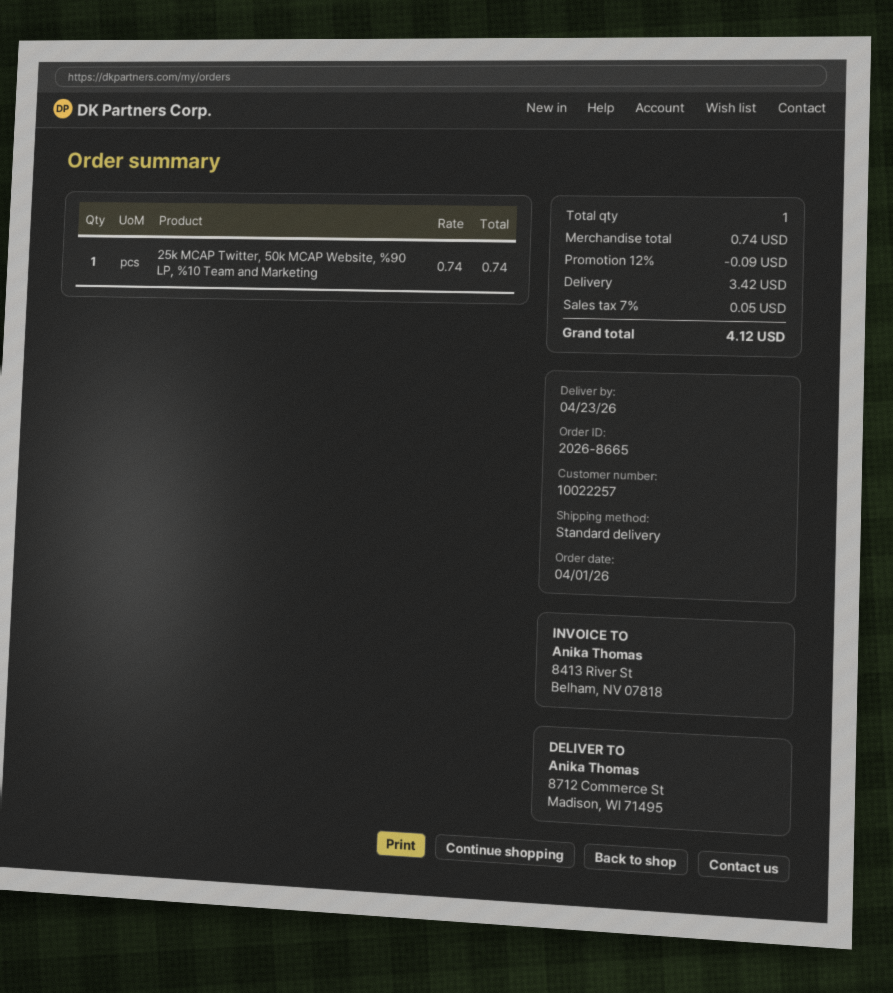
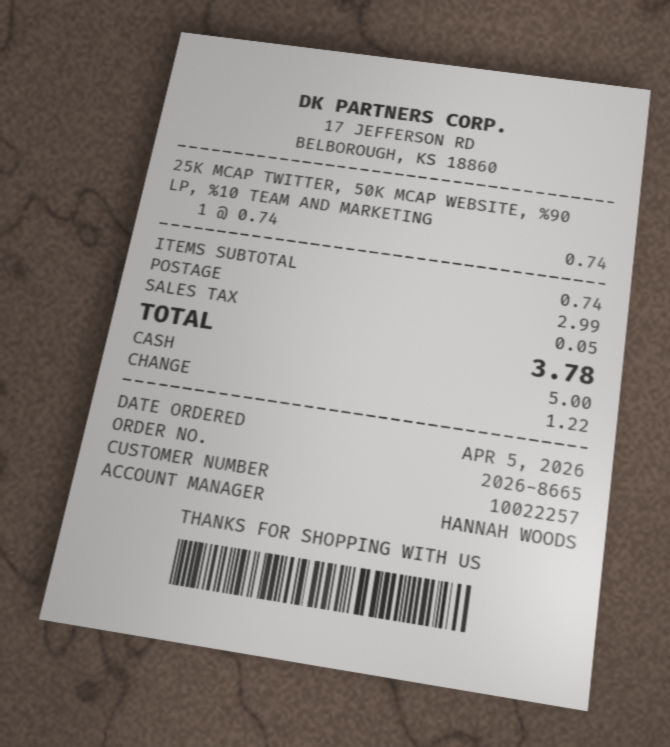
order date: 2026-04-01 -> 2026-04-05
discount: 12% = 0.09 -> none
shipping: 3.42 -> 2.99
total: 4.12 -> 3.78

